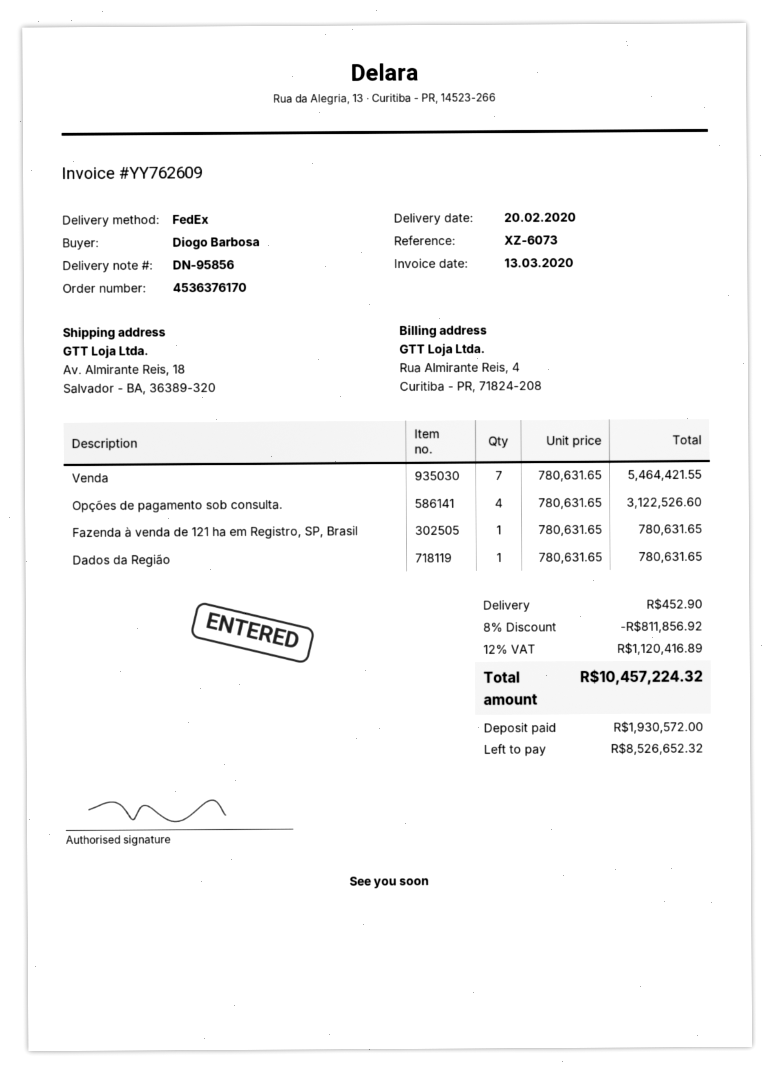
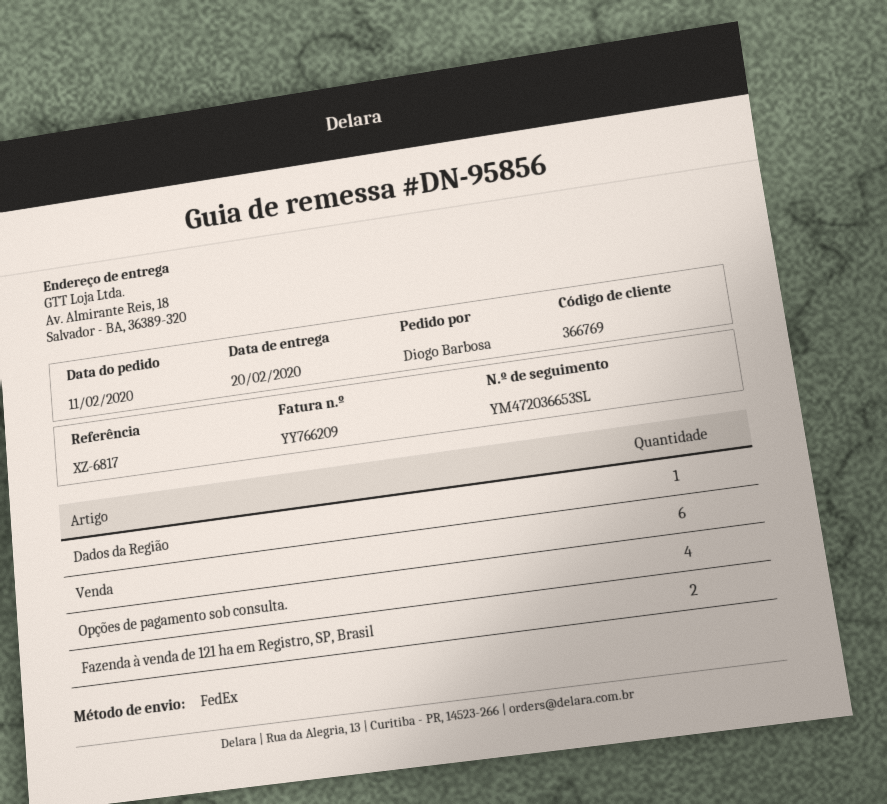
invoice number: YY762609 -> YY766209
reference: XZ-6073 -> XZ-6817
Venda: 7 -> 6
Fazenda à venda de 121 ha em Registro, SP, Brasil: 1 -> 2

